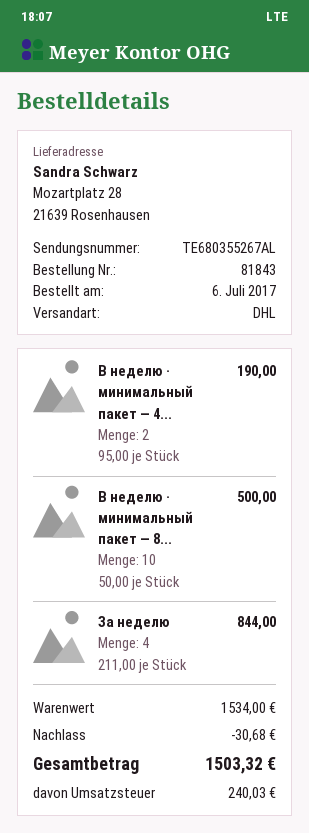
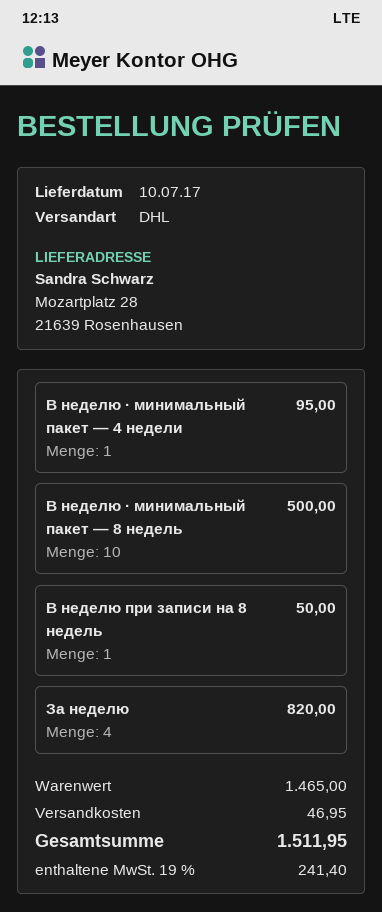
В неделю · минимальный пакет — 4...: 2 for 190.00 -> 1 for 95.00
За неделю: 4 for 844.00 -> 4 for 820.00
В неделю при записи на 8 недель: none -> 1 for 50.00
subtotal: 1534.00 -> 1465.00
discount: 30.68 -> none
shipping: none -> 46.95
tax: 240.03 -> 241.40
total: 1503.32 -> 1511.95

